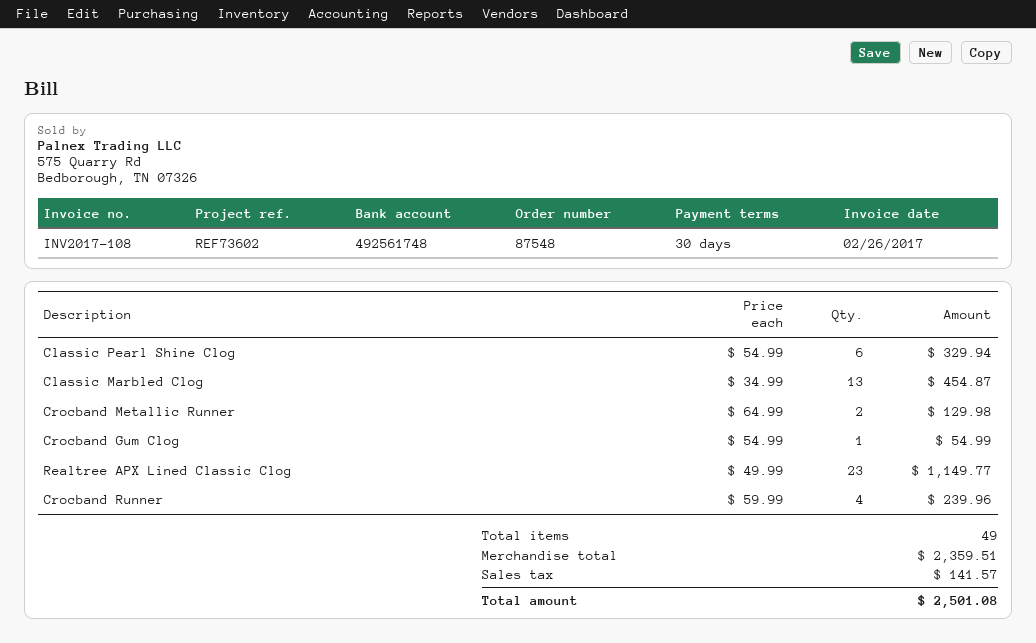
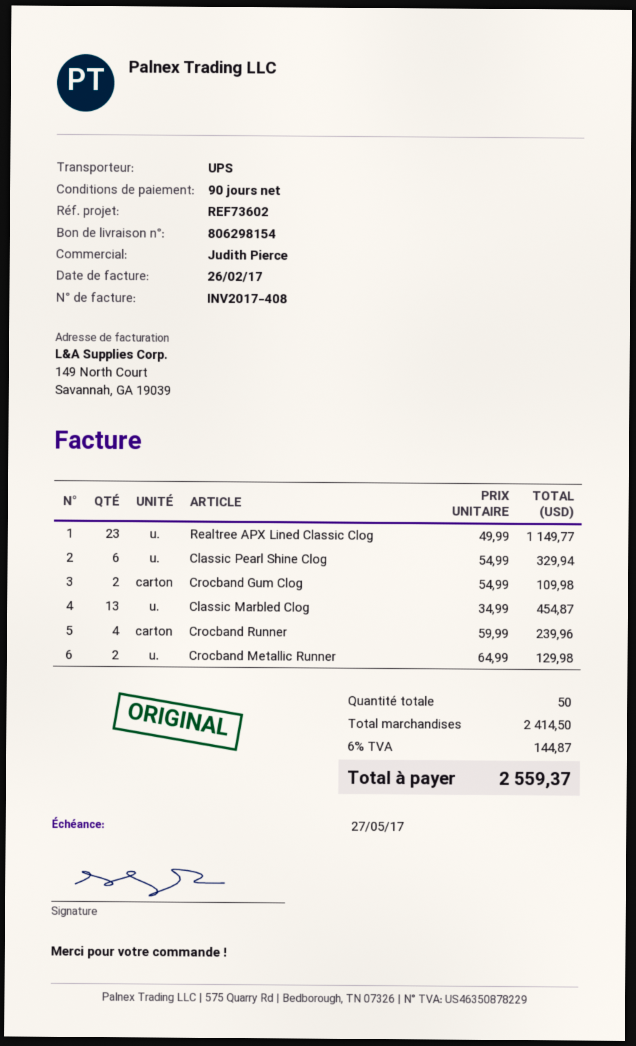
invoice number: INV2017-108 -> INV2017-408
payment terms: 30 days -> 90 days
Crocband Gum Clog: 1 x 54.99 = 54.99 -> 2 x 54.99 = 109.98
total quantity: 49 -> 50
subtotal: 2359.51 -> 2414.50
tax: 141.57 -> 144.87
total: 2501.08 -> 2559.37

